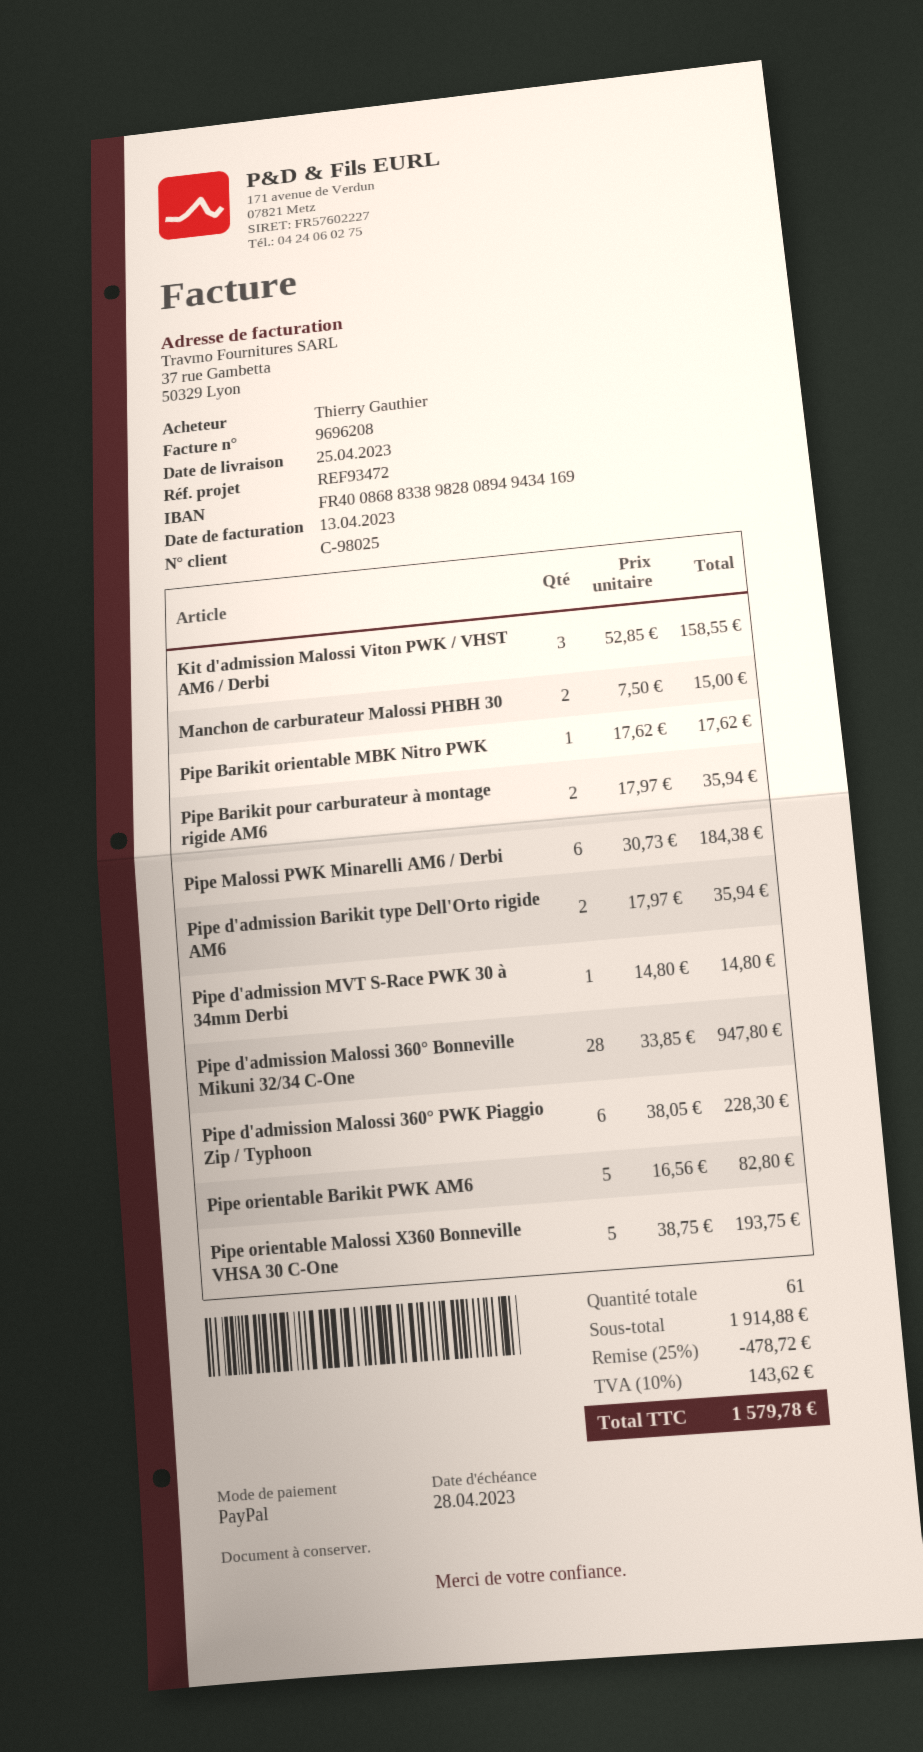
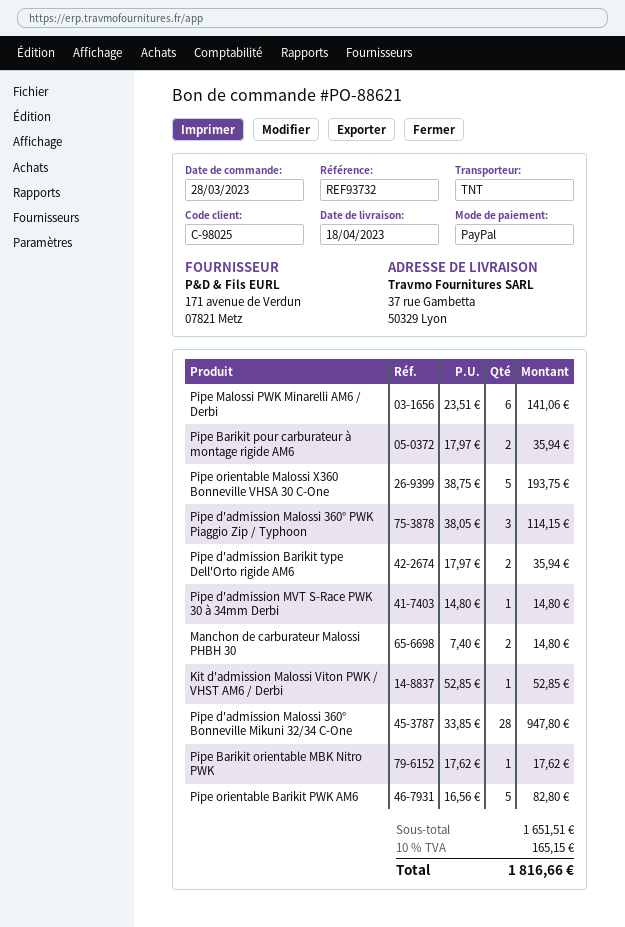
delivery date: 2023-04-25 -> 2023-04-18
reference: REF93472 -> REF93732
Kit d'admission Malossi Viton PWK / VHST AM6 / Derbi: 3 x 52.85 = 158.55 -> 1 x 52.85 = 52.85
Manchon de carburateur Malossi PHBH 30: 2 x 7.50 = 15.00 -> 2 x 7.40 = 14.80
Pipe Malossi PWK Minarelli AM6 / Derbi: 6 x 30.73 = 184.38 -> 6 x 23.51 = 141.06
Pipe d'admission Malossi 360° PWK Piaggio Zip / Typhoon: 6 x 38.05 = 228.30 -> 3 x 38.05 = 114.15
subtotal: 1914.88 -> 1651.51
discount: 25% = 478.72 -> none
tax: 10% = 143.62 -> 10% = 165.15
total: 1579.78 -> 1816.66

